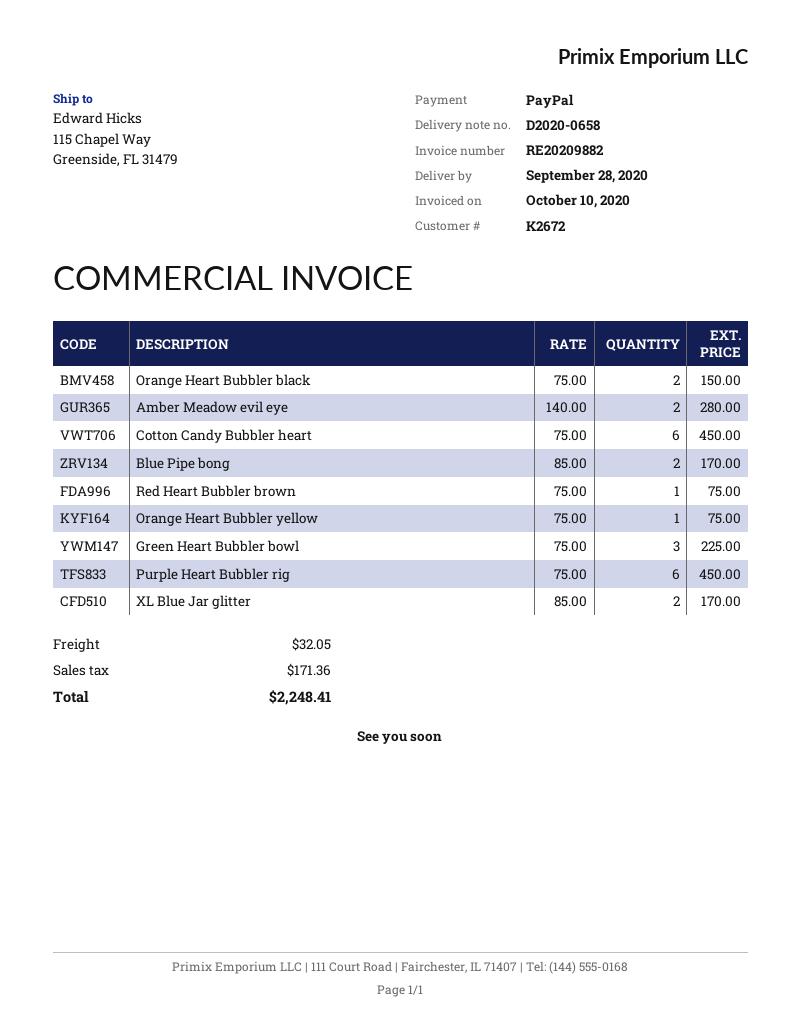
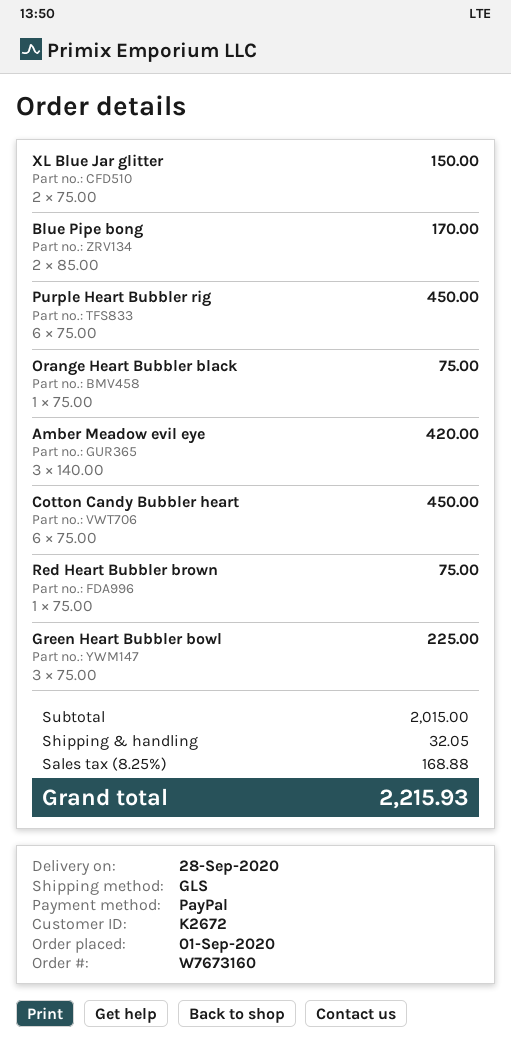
Orange Heart Bubbler black: 2 x 75.00 = 150.00 -> 1 x 75.00 = 75.00
Amber Meadow evil eye: 2 x 140.00 = 280.00 -> 3 x 140.00 = 420.00
Orange Heart Bubbler yellow: 1 x 75.00 = 75.00 -> none
XL Blue Jar glitter: 2 x 85.00 = 170.00 -> 2 x 75.00 = 150.00
tax: 171.36 -> 168.88
total: 2248.41 -> 2215.93

